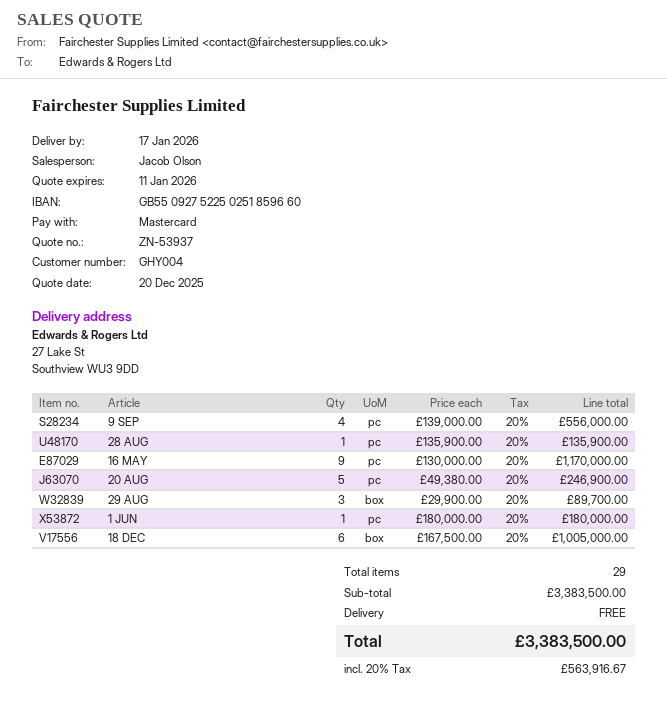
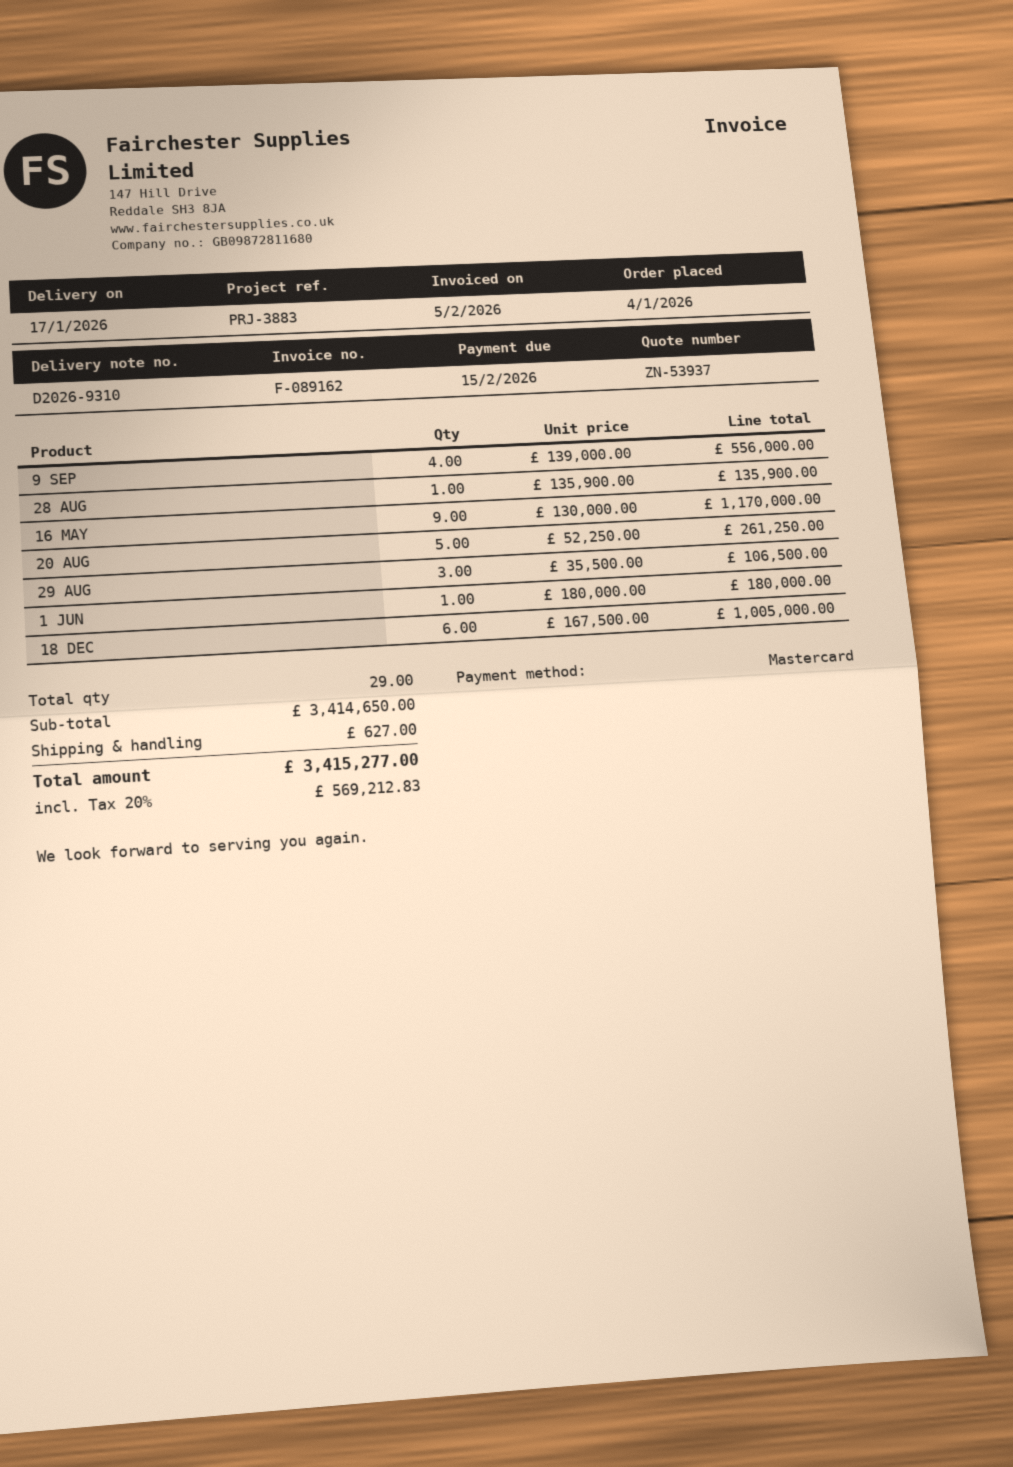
20 AUG: 5 x 49380.00 = 246900.00 -> 5 x 52250.00 = 261250.00
29 AUG: 3 x 29900.00 = 89700.00 -> 3 x 35500.00 = 106500.00
subtotal: 3383500.00 -> 3414650.00
shipping: 0.00 -> 627.00
tax: 20% = 563916.67 -> 20% = 569212.83
total: 3383500.00 -> 3415277.00

